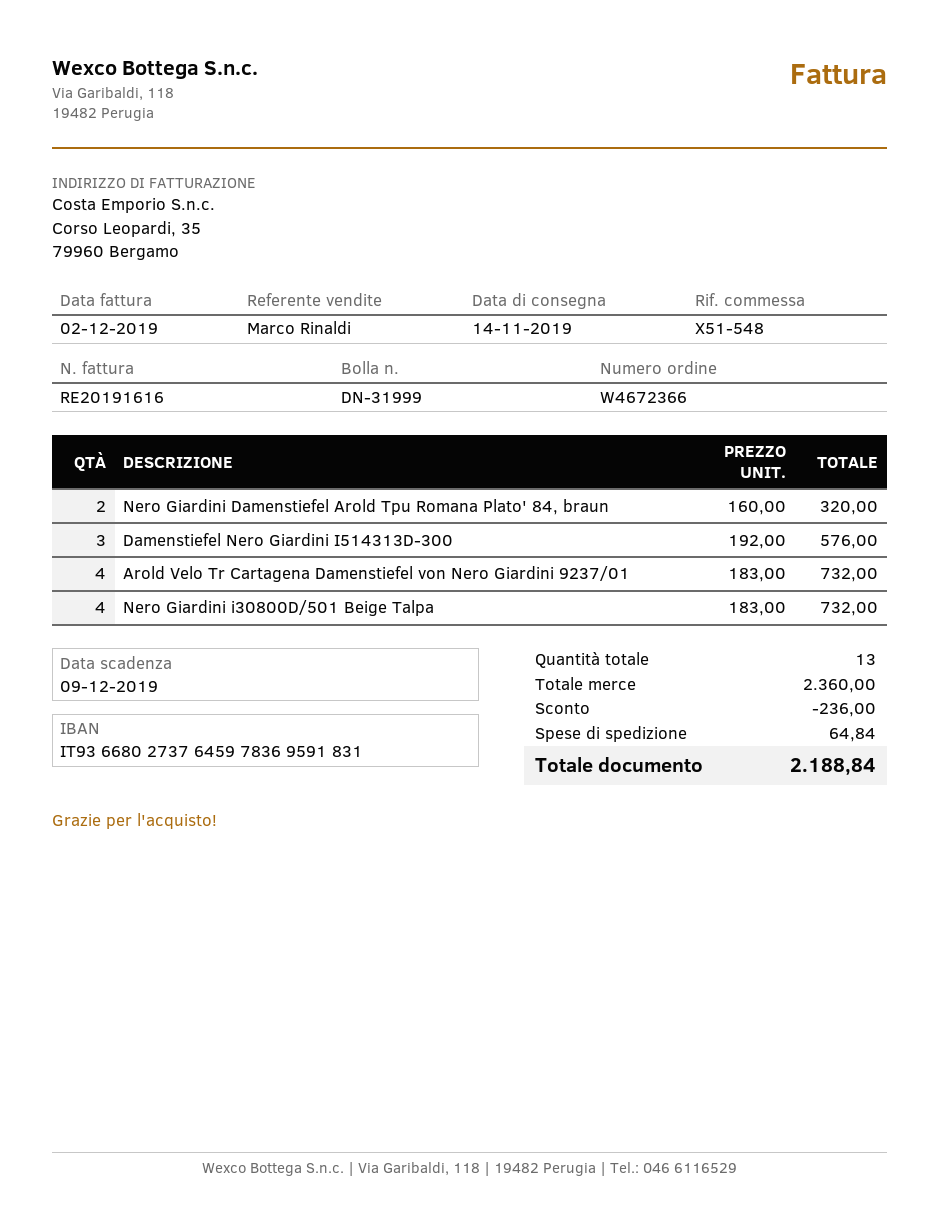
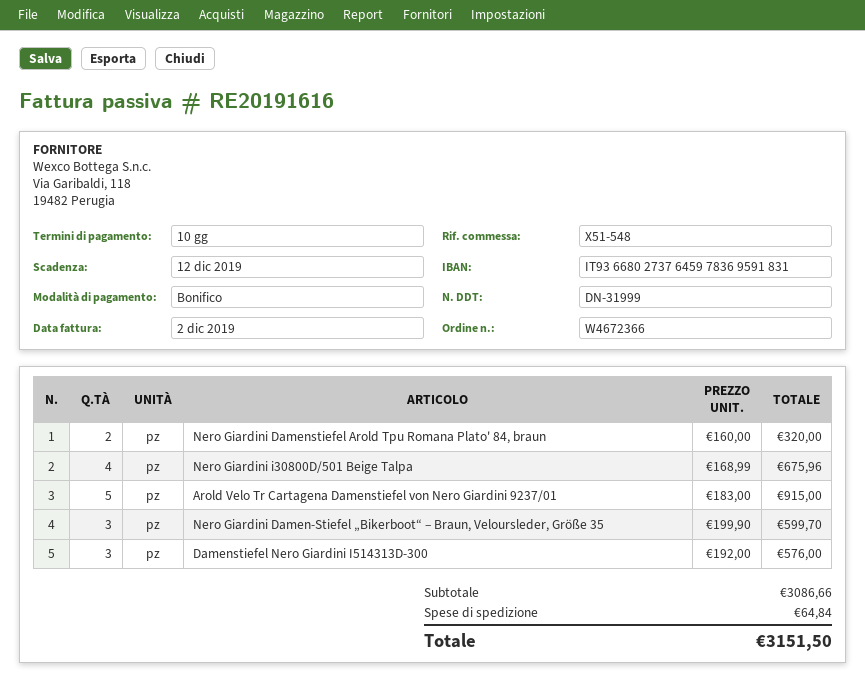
due date: 2019-12-09 -> 2019-12-12
Arold Velo Tr Cartagena Damenstiefel von Nero Giardini 9237/01: 4 x 183.00 = 732.00 -> 5 x 183.00 = 915.00
Nero Giardini i30800D/501 Beige Talpa: 4 x 183.00 = 732.00 -> 4 x 168.99 = 675.96
Nero Giardini Damen‑Stiefel „Bikerboot“ – Braun, Veloursleder, Größe 35: none -> 3 x 199.90 = 599.70
subtotal: 2360.00 -> 3086.66
discount: 236.00 -> none
total: 2188.84 -> 3151.50

